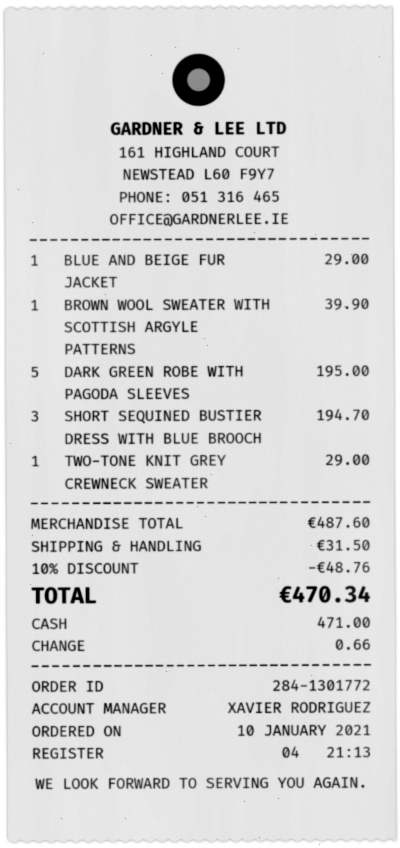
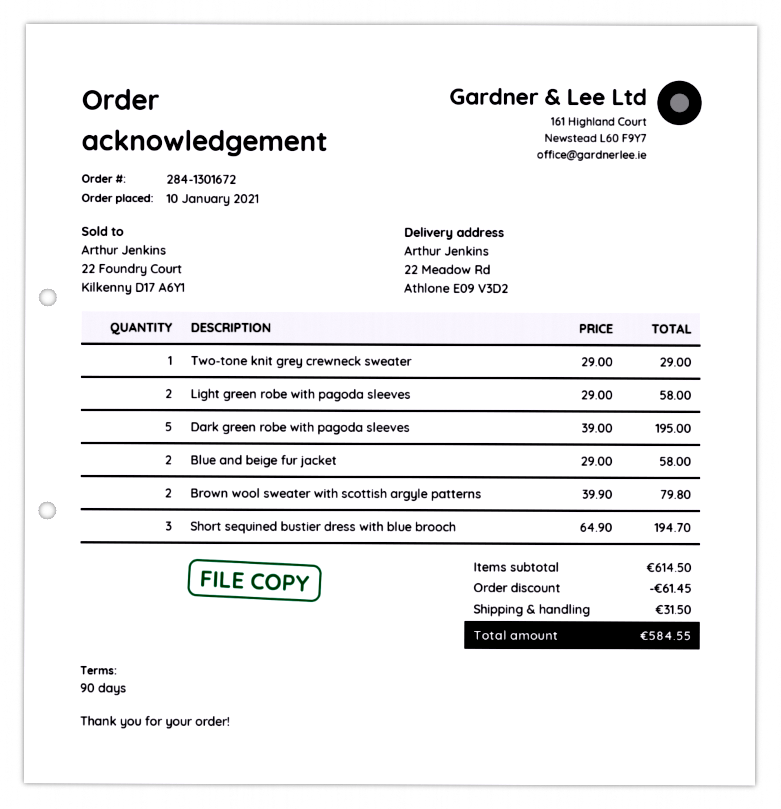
order number: 284-1301772 -> 284-1301672
BLUE AND BEIGE FUR JACKET: 1 for 29.00 -> 2 for 58.00
BROWN WOOL SWEATER WITH SCOTTISH ARGYLE PATTERNS: 1 for 39.90 -> 2 for 79.80
Light green robe with pagoda sleeves: none -> 2 for 58.00
subtotal: 487.60 -> 614.50
discount: 48.76 -> 61.45
total: 470.34 -> 584.55

